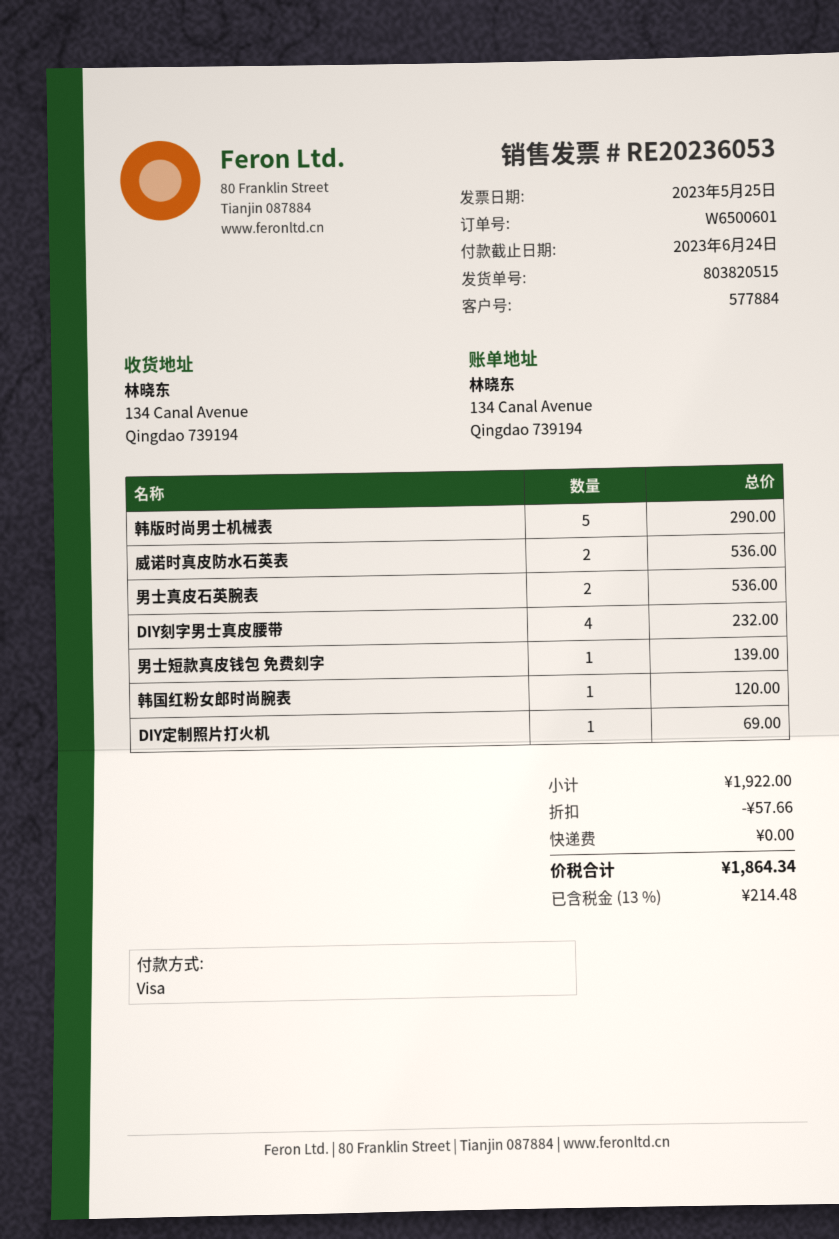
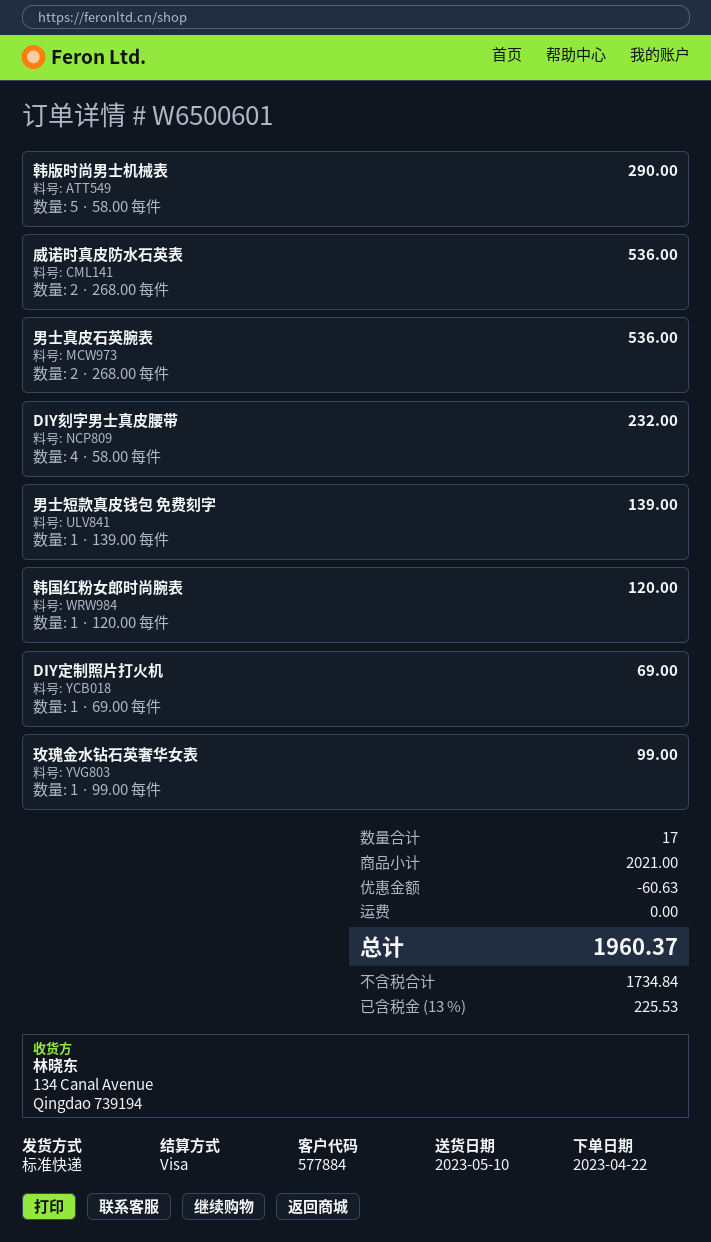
玫瑰金水钻石英奢华女表: none -> 1 for 99.00
subtotal: 1922.00 -> 2021.00
discount: 57.66 -> 60.63
tax: 13% = 214.48 -> 13% = 225.53
total: 1864.34 -> 1960.37

